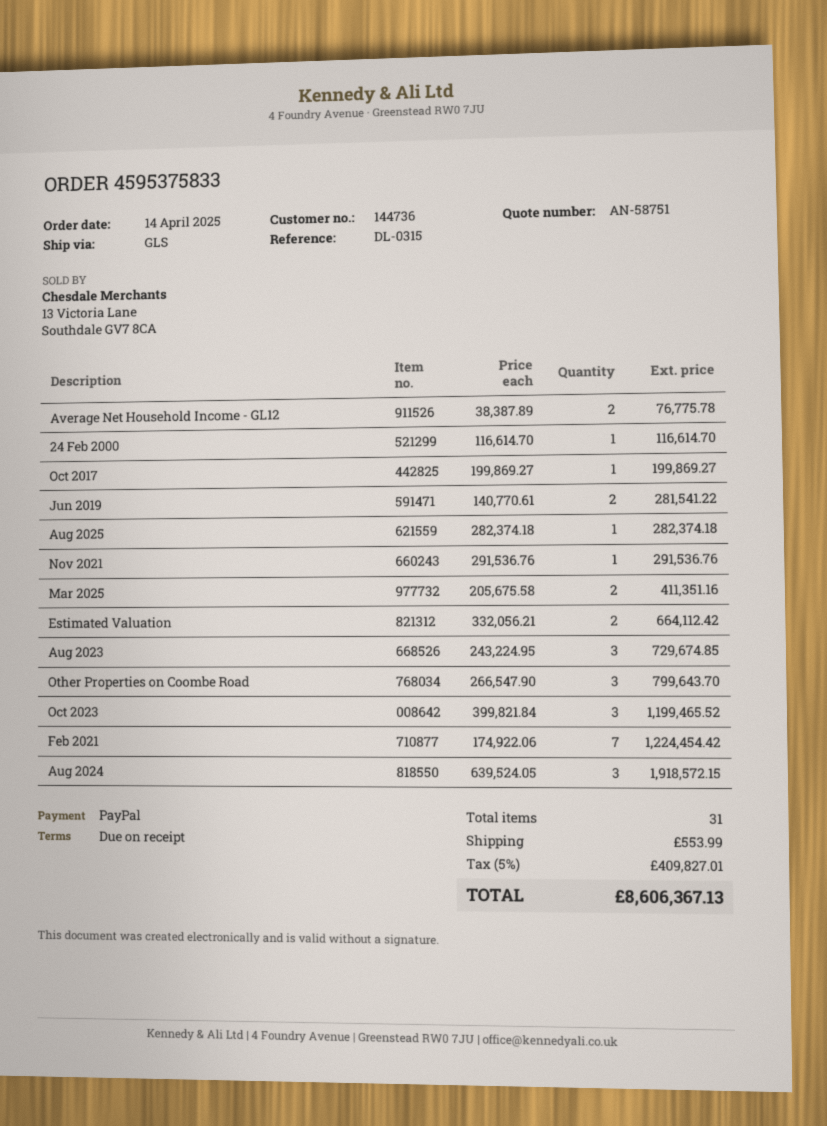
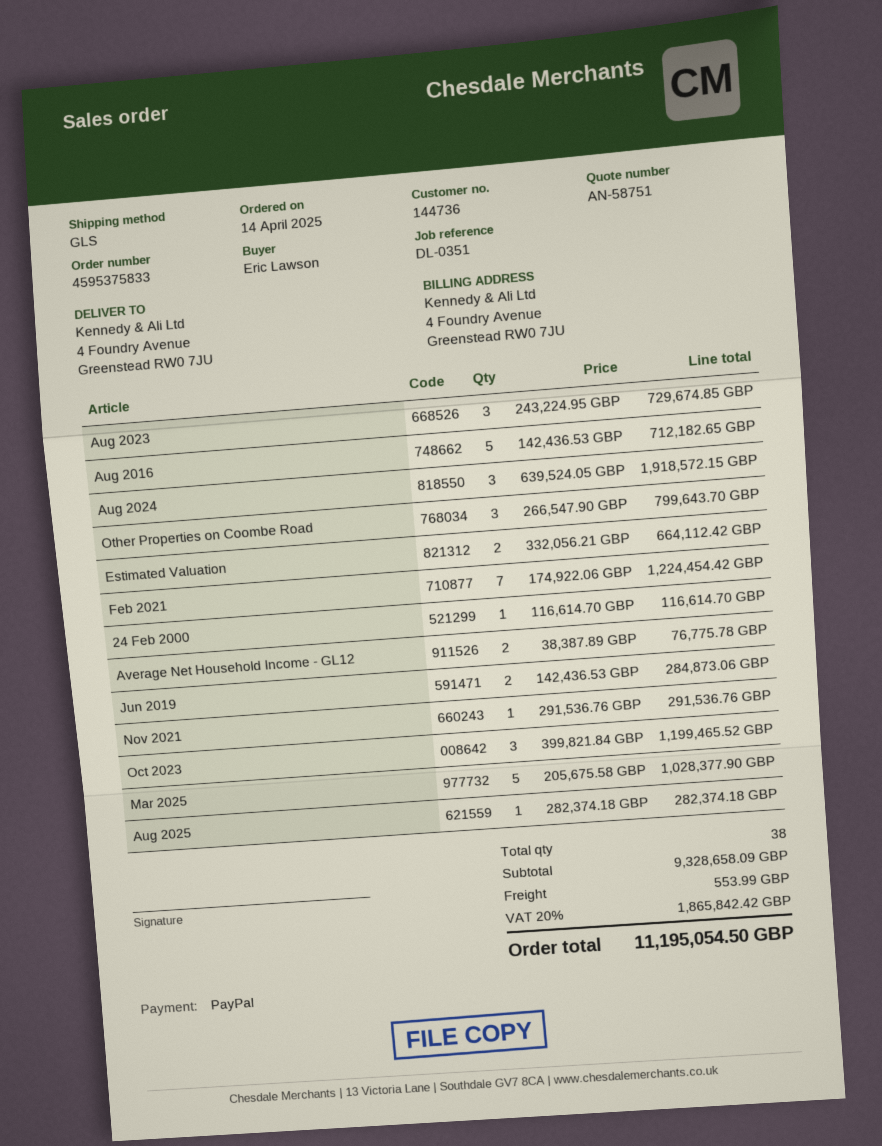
reference: DL-0315 -> DL-0351
Oct 2017: 1 x 199869.27 = 199869.27 -> none
Jun 2019: 2 x 140770.61 = 281541.22 -> 2 x 142436.53 = 284873.06
Mar 2025: 2 x 205675.58 = 411351.16 -> 5 x 205675.58 = 1028377.90
Aug 2016: none -> 5 x 142436.53 = 712182.65
total quantity: 31 -> 38
tax: 5% = 409827.01 -> 20% = 1865842.42
total: 8606367.13 -> 11195054.50

